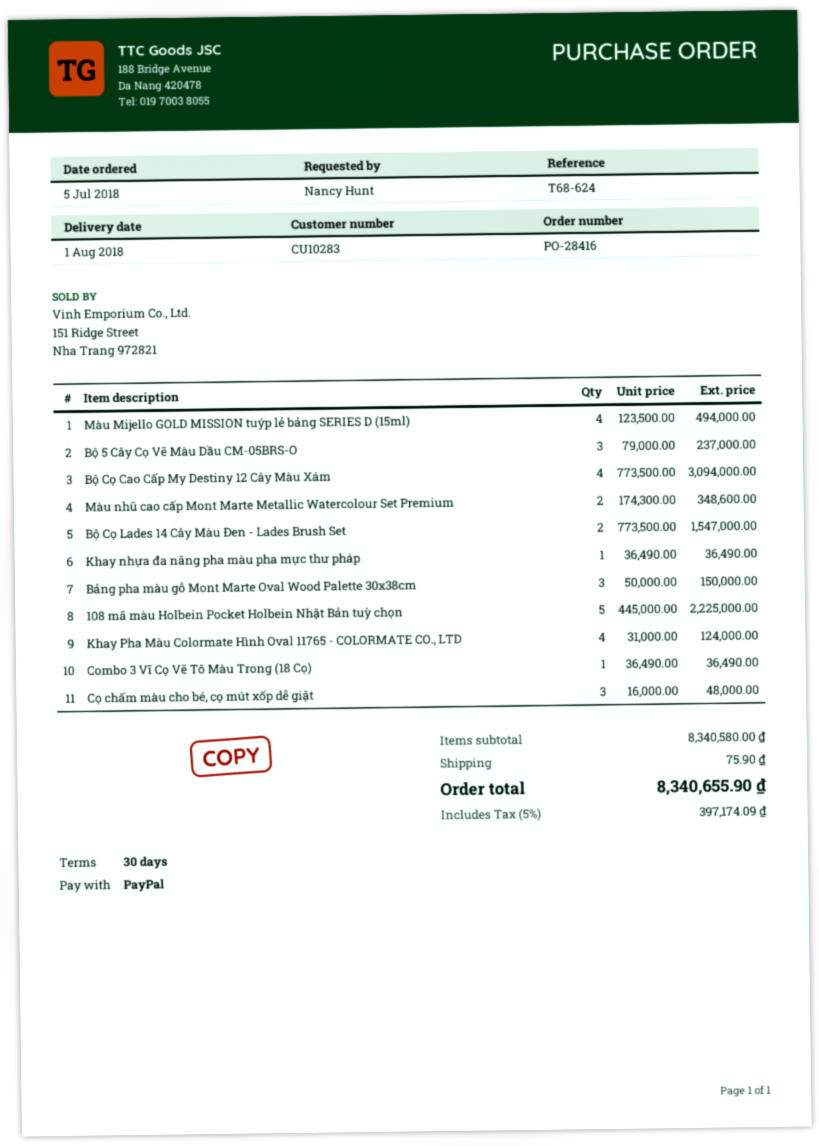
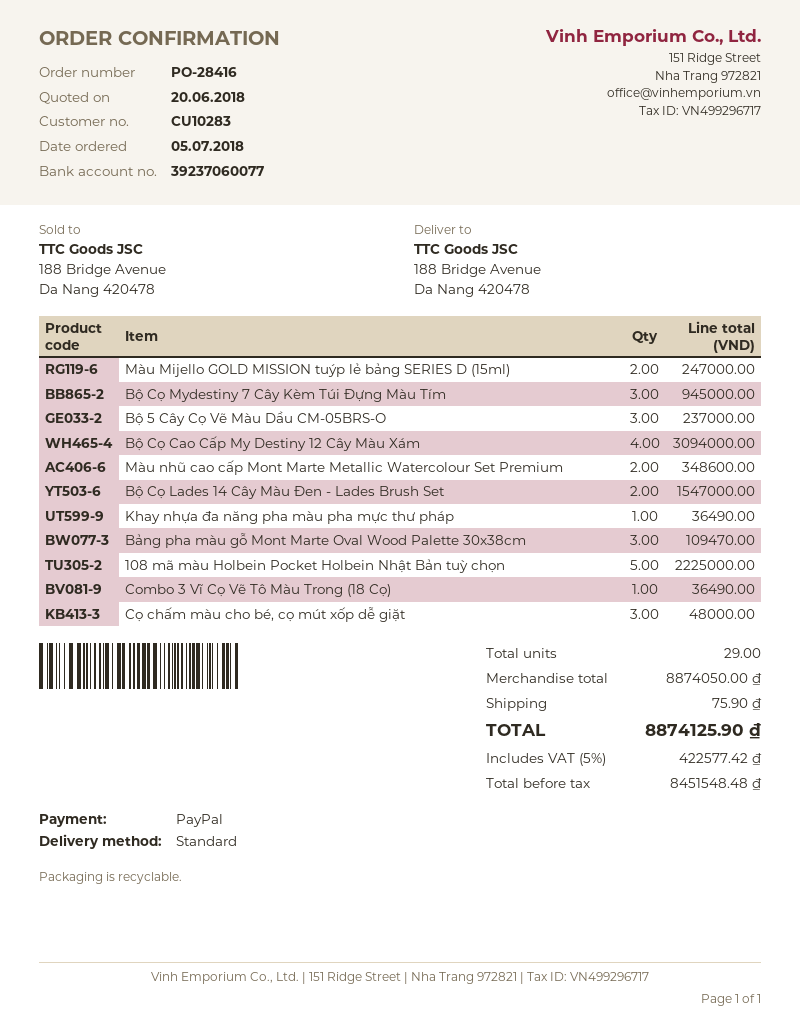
Màu Mijello GOLD MISSION tuýp lẻ bảng SERIES D (15ml): 4 for 494000.00 -> 2 for 247000.00
Bảng pha màu gỗ Mont Marte Oval Wood Palette 30x38cm: 3 for 150000.00 -> 3 for 109470.00
Khay Pha Màu Colormate Hình Oval 11765 - COLORMATE CO., LTD: 4 for 124000.00 -> none
Bộ Cọ Mydestiny 7 Cây Kèm Túi Đựng Màu Tím: none -> 3 for 945000.00
subtotal: 8340580.00 -> 8874050.00
tax: 5% = 397174.09 -> 5% = 422577.42
total: 8340655.90 -> 8874125.90

